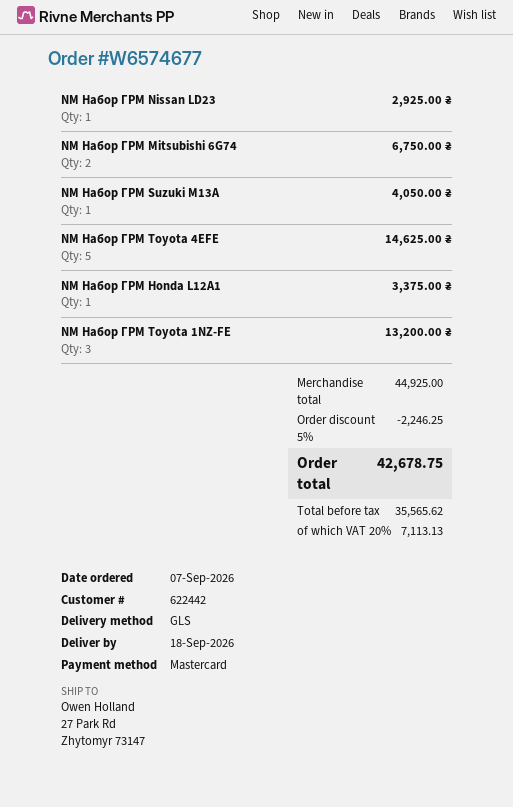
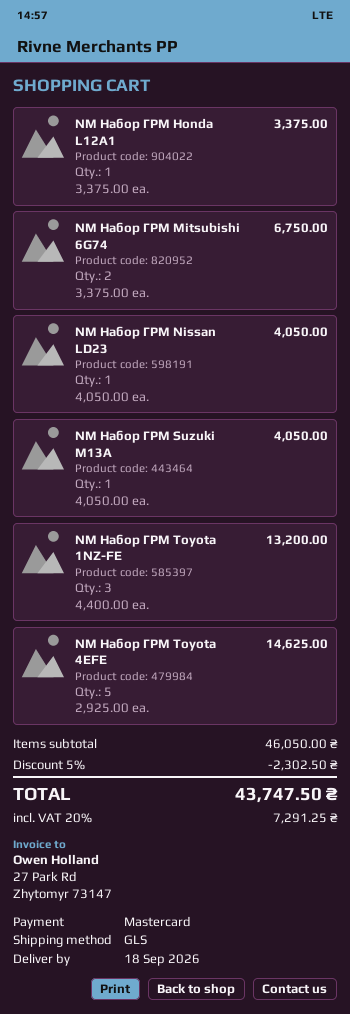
NM Набор ГРМ Nissan LD23: 1 for 2925.00 -> 1 for 4050.00
subtotal: 44925.00 -> 46050.00
discount: 5% = 2246.25 -> 5% = 2302.50
tax: 20% = 7113.13 -> 20% = 7291.25
total: 42678.75 -> 43747.50

